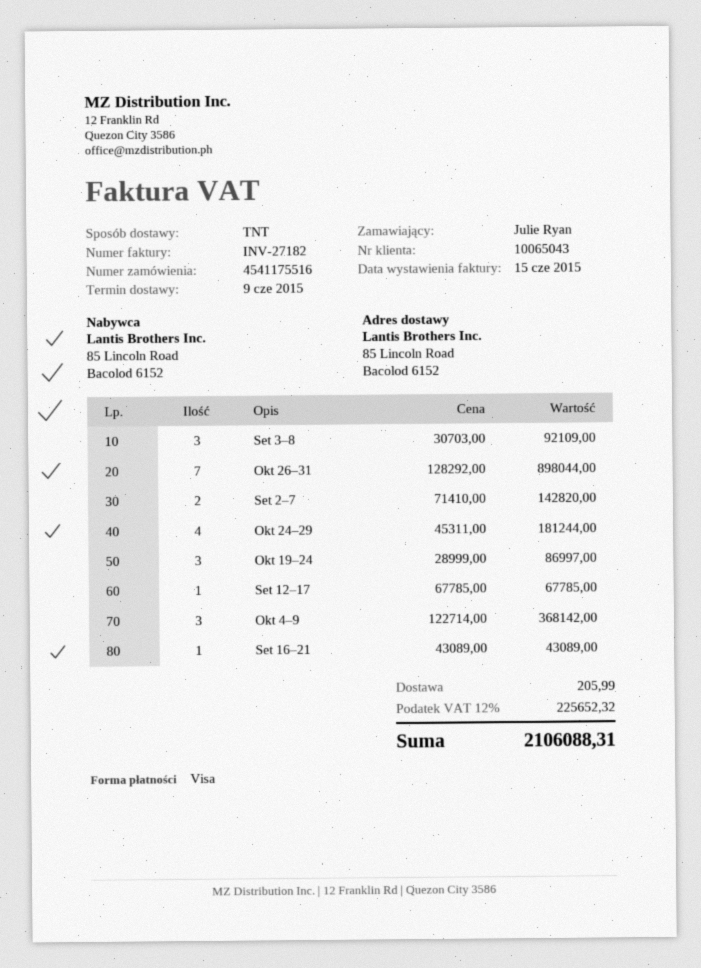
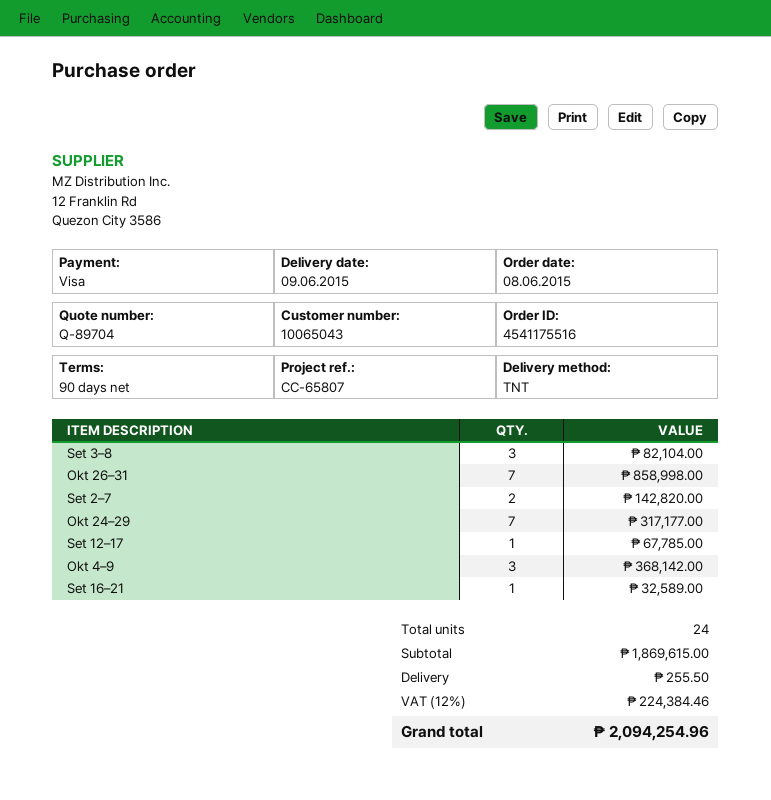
Set 3–8: 3 for 92109.00 -> 3 for 82104.00
Okt 26–31: 7 for 898044.00 -> 7 for 858998.00
Okt 24–29: 4 for 181244.00 -> 7 for 317177.00
Okt 19–24: 3 for 86997.00 -> none
Set 16–21: 1 for 43089.00 -> 1 for 32589.00
shipping: 205.99 -> 255.50
tax: 12% = 225652.32 -> 12% = 224384.46
total: 2106088.31 -> 2094254.96

